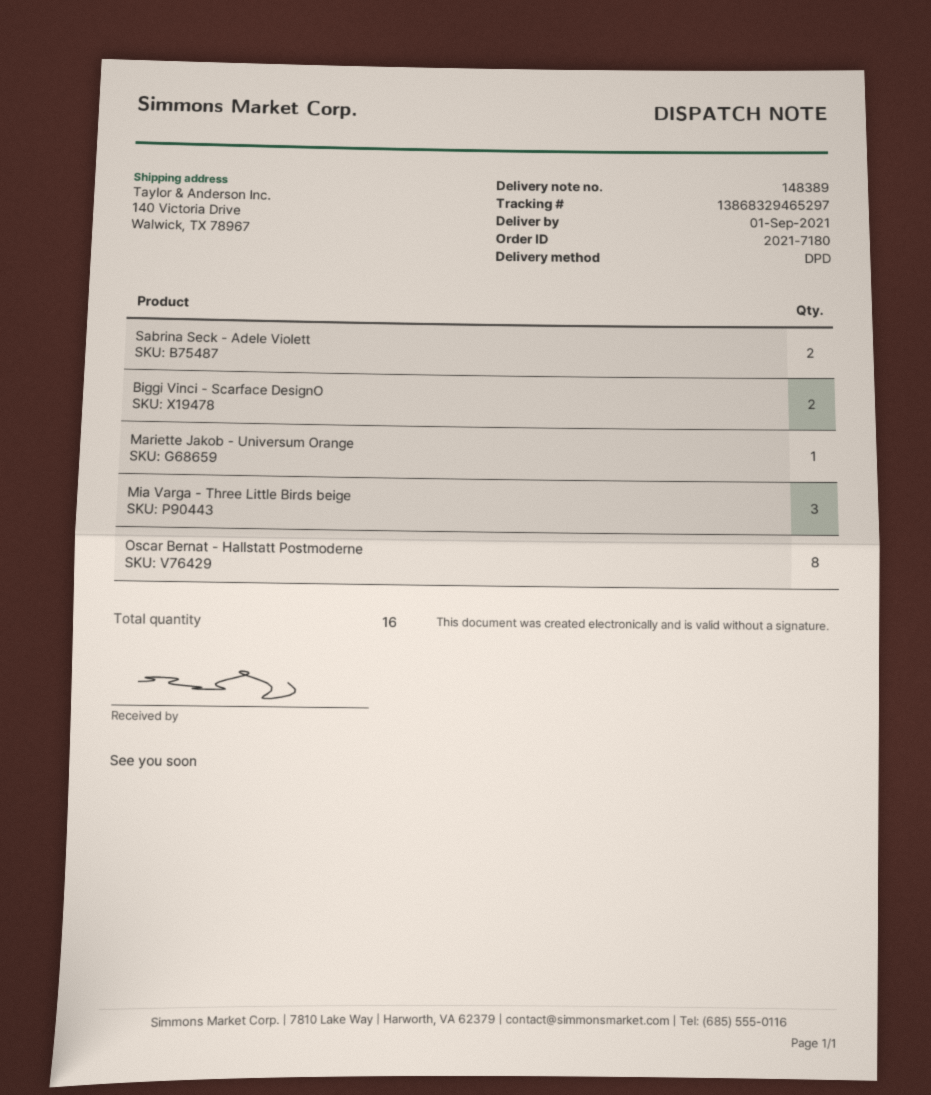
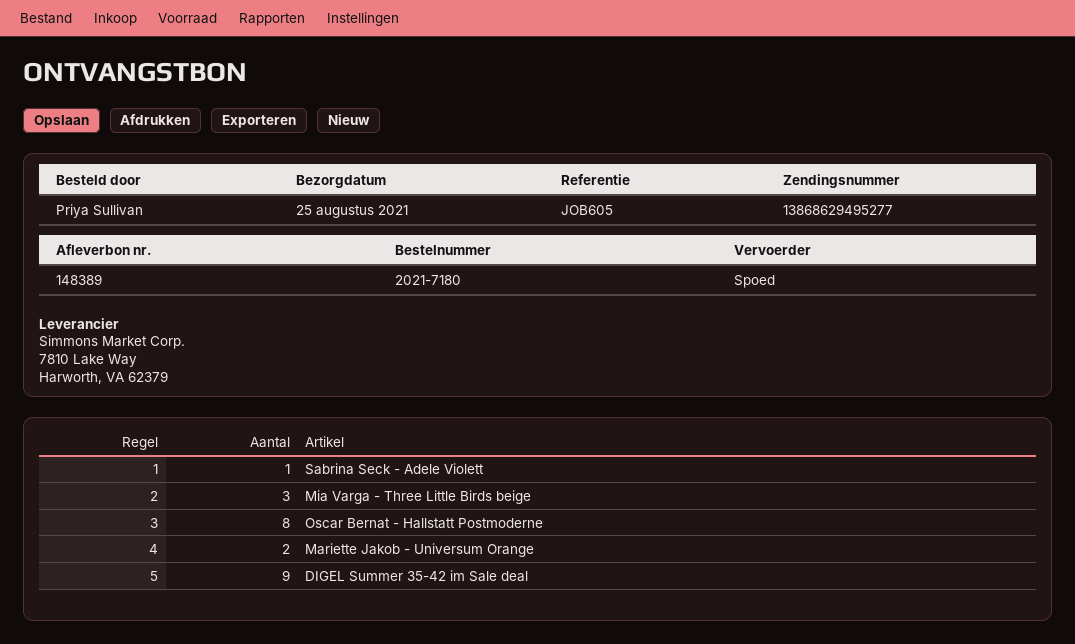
delivery date: 2021-09-01 -> 2021-08-25
shipping method: DPD -> express
tracking number: 13868329465297 -> 13868629495277
Sabrina Seck - Adele Violett: 2 -> 1
Biggi Vinci - Scarface DesignO: 2 -> none
Mariette Jakob - Universum Orange: 1 -> 2
DIGEL Summer 35-42 im Sale deal: none -> 9

